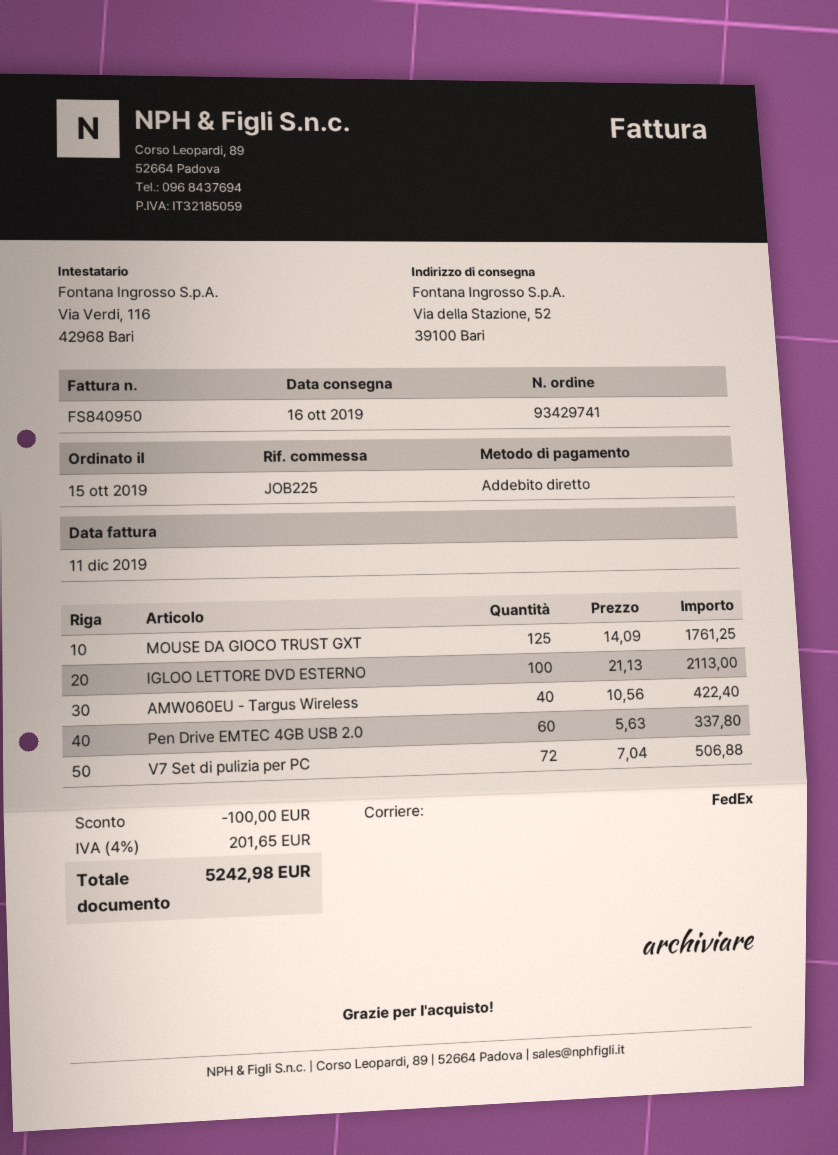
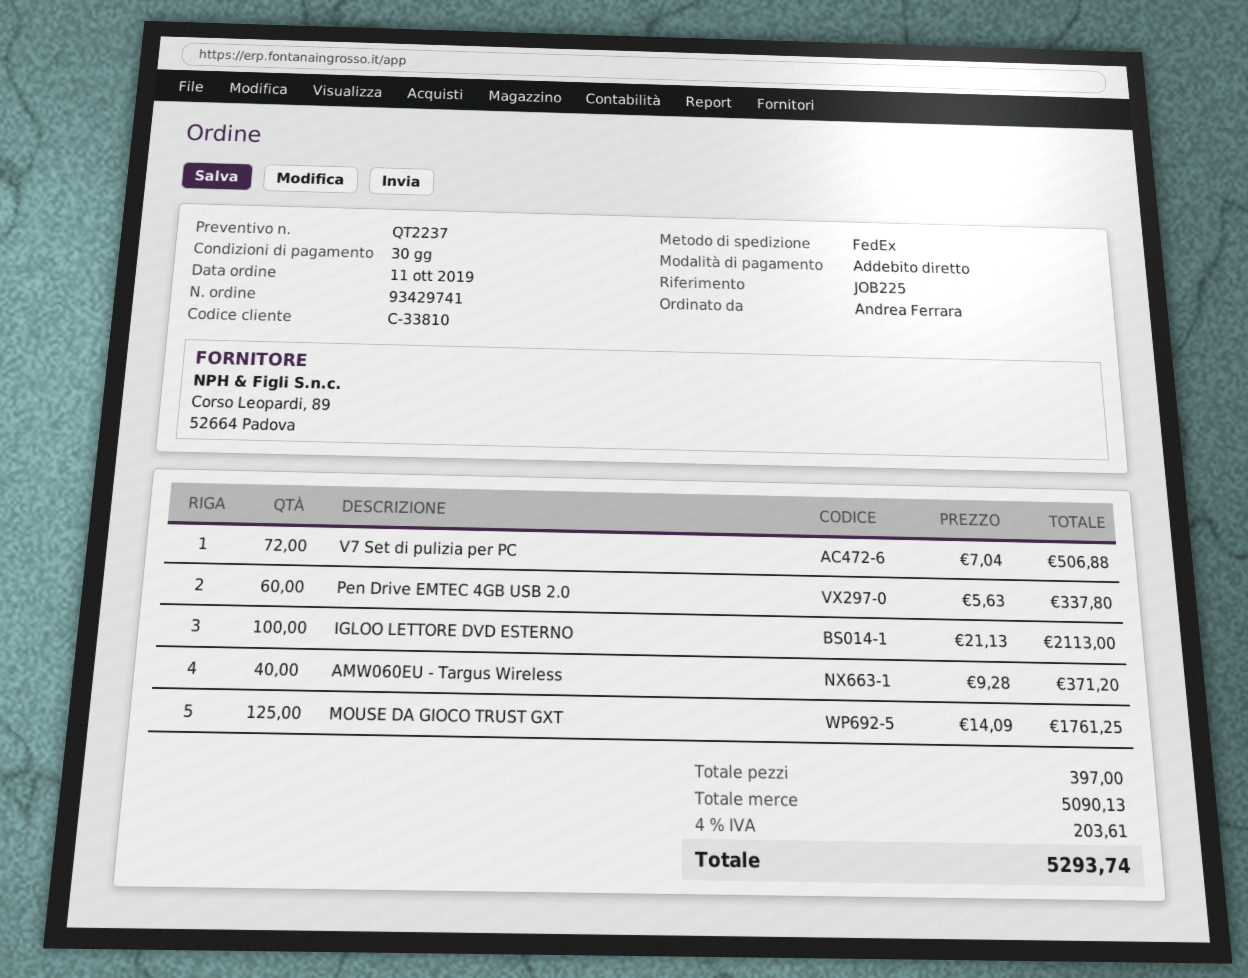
order date: 2019-10-15 -> 2019-10-11
AMW060EU - Targus Wireless: 40 x 10.56 = 422.40 -> 40 x 9.28 = 371.20
discount: 100.00 -> none
tax: 4% = 201.65 -> 4% = 203.61
total: 5242.98 -> 5293.74

